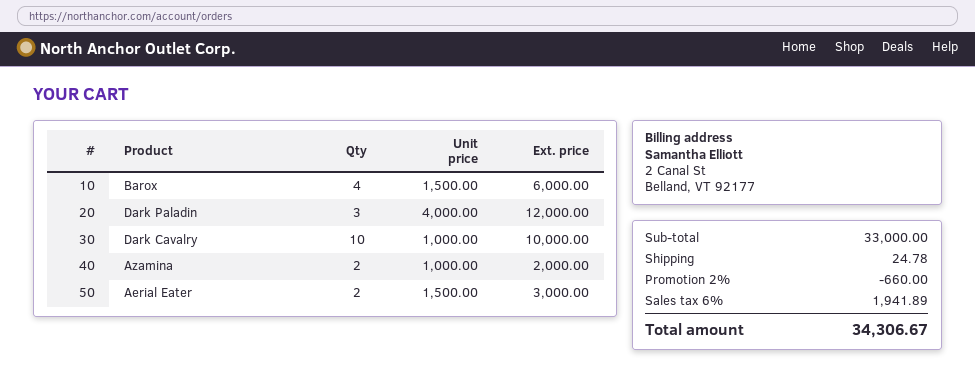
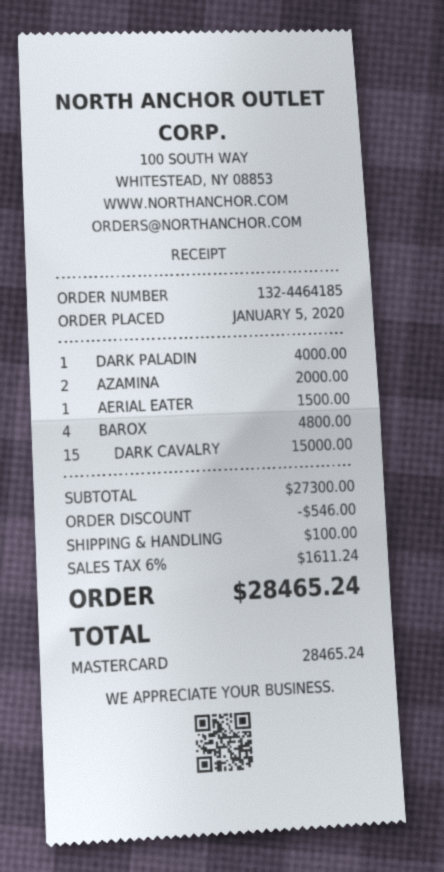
Barox: 4 for 6000.00 -> 4 for 4800.00
Dark Paladin: 3 for 12000.00 -> 1 for 4000.00
Dark Cavalry: 10 for 10000.00 -> 15 for 15000.00
Aerial Eater: 2 for 3000.00 -> 1 for 1500.00
subtotal: 33000.00 -> 27300.00
discount: 660.00 -> 546.00
shipping: 24.78 -> 100.00
tax: 6% = 1941.89 -> 6% = 1611.24
total: 34306.67 -> 28465.24

